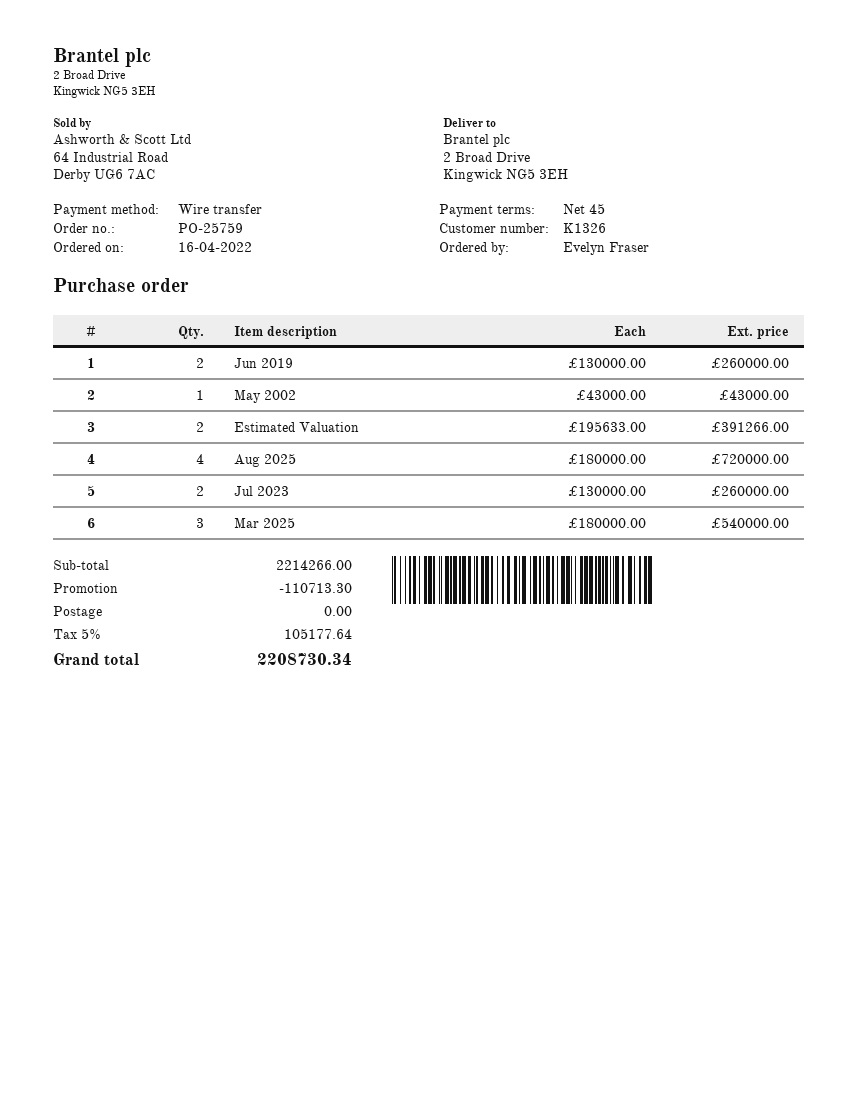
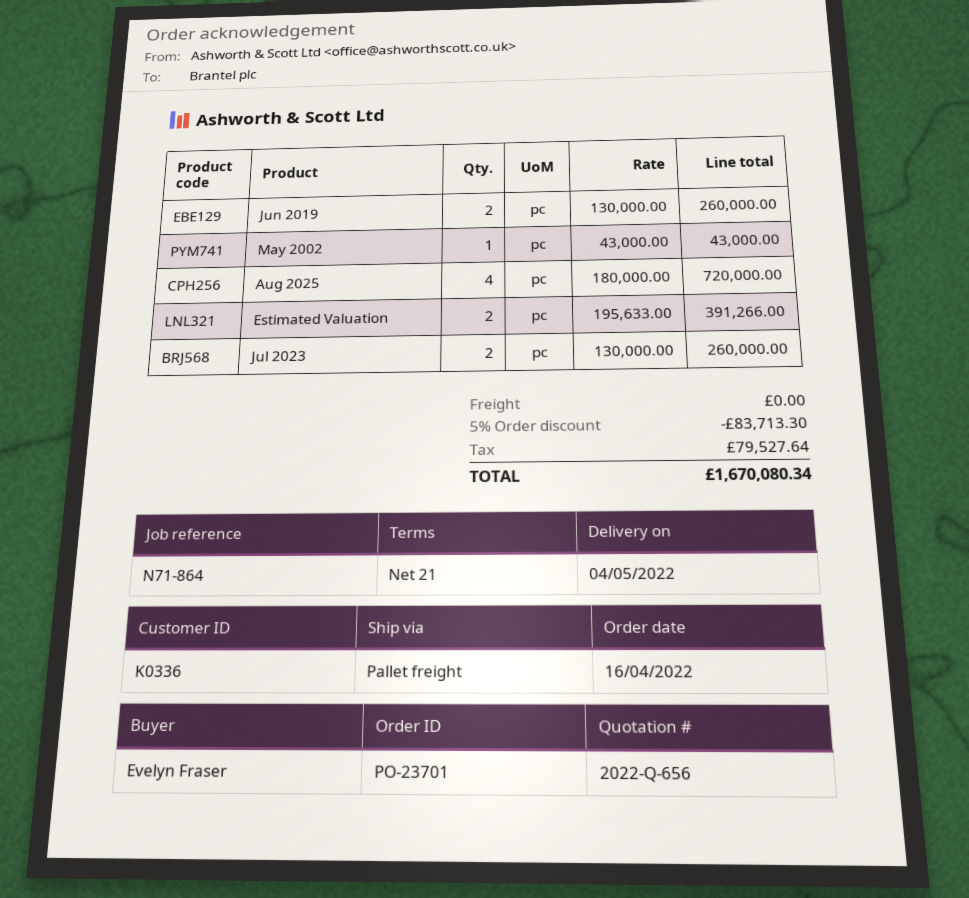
order number: PO-25759 -> PO-23701
payment terms: 45 days -> 21 days
customer number: K1326 -> K0336
Mar 2025: 3 x 180000.00 = 540000.00 -> none
discount: 110713.30 -> 83713.30
tax: 105177.64 -> 79527.64
total: 2208730.34 -> 1670080.34

